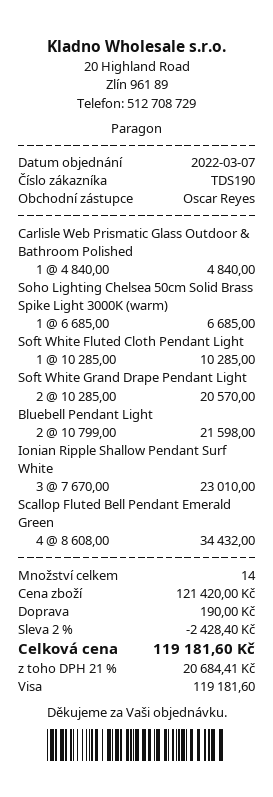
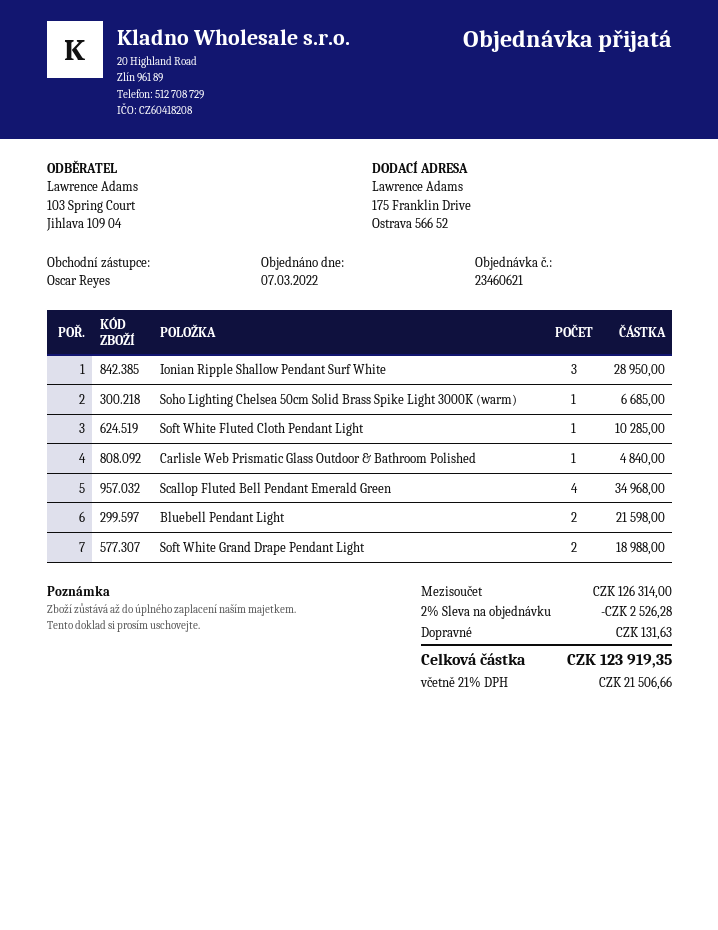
Soft White Grand Drape Pendant Light: 2 for 20570.00 -> 2 for 18988.00
Ionian Ripple Shallow Pendant Surf White: 3 for 23010.00 -> 3 for 28950.00
Scallop Fluted Bell Pendant Emerald Green: 4 for 34432.00 -> 4 for 34968.00
subtotal: 121420.00 -> 126314.00
discount: 2% = 2428.40 -> 2% = 2526.28
shipping: 190.00 -> 131.63
tax: 21% = 20684.41 -> 21% = 21506.66
total: 119181.60 -> 123919.35

